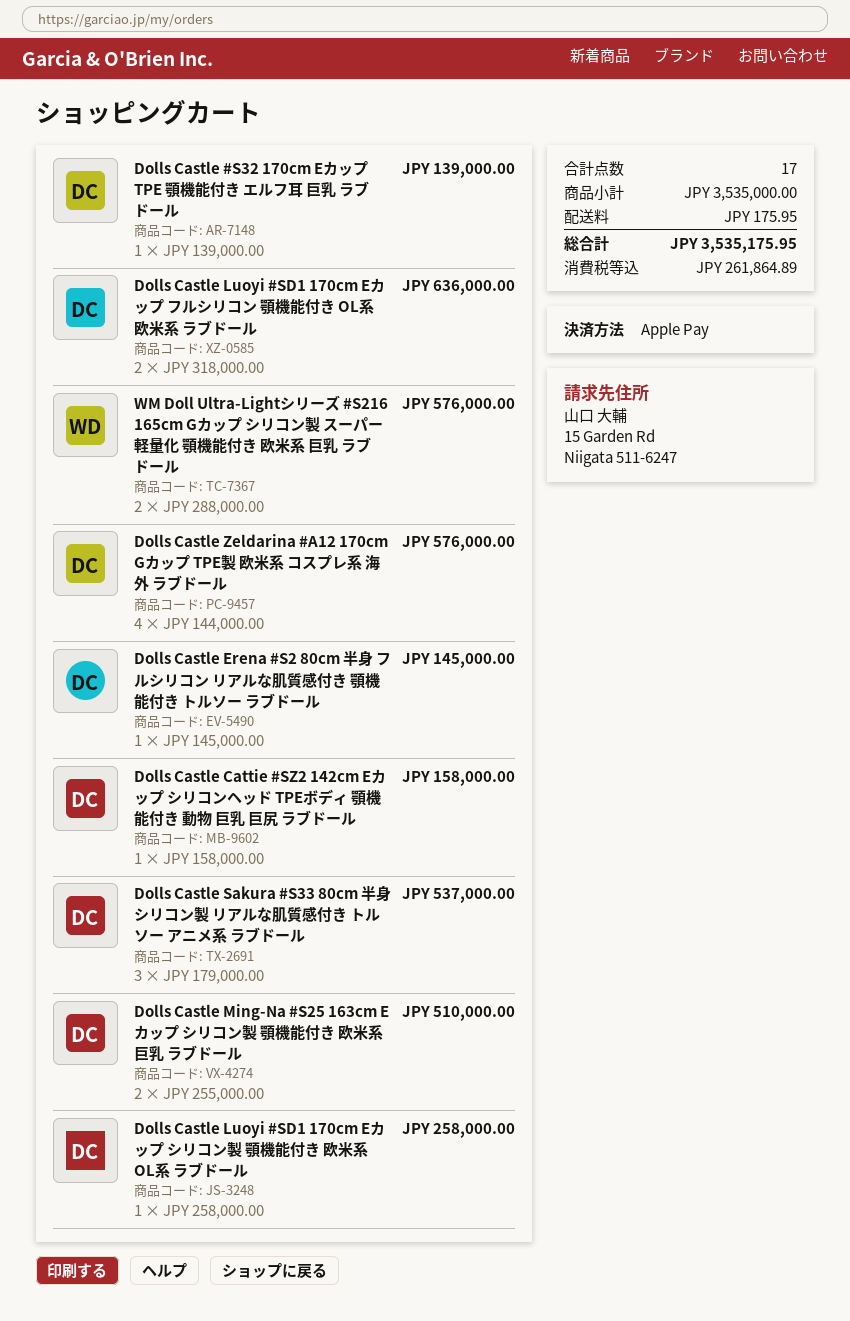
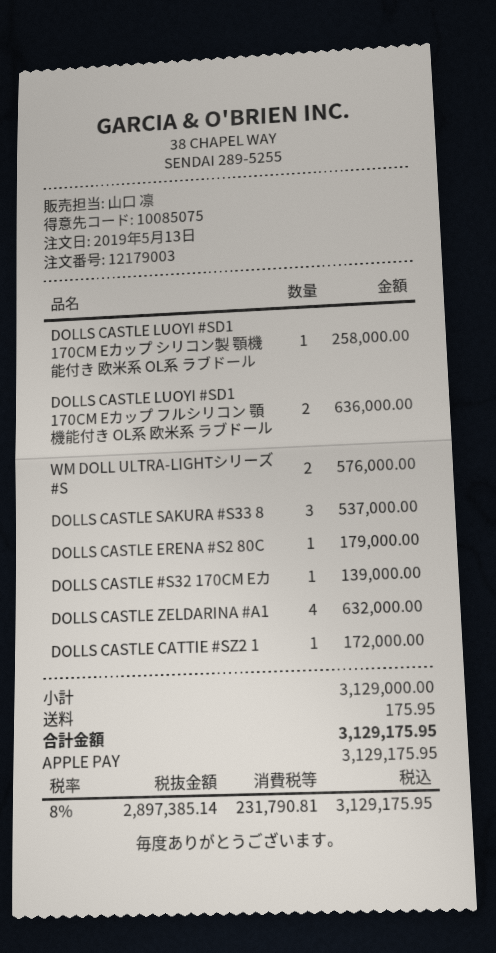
Dolls Castle Zeldarina #A12 170cm Gカップ TPE製 欧米系 コスプレ系 海外 ラブドール: 4 for 576000.00 -> 4 for 632000.00
Dolls Castle Erena #S2 80cm 半身 フルシリコン リアルな肌質感付き 顎機能付き トルソー ラブドール: 1 for 145000.00 -> 1 for 179000.00
Dolls Castle Cattie #SZ2 142cm Eカップ シリコンヘッド TPEボディ 顎機能付き 動物 巨乳 巨尻 ラブドール: 1 for 158000.00 -> 1 for 172000.00
Dolls Castle Ming-Na #S25 163cm Eカップ シリコン製 顎機能付き 欧米系 巨乳 ラブドール: 2 for 510000.00 -> none
subtotal: 3535000.00 -> 3129000.00
tax: 261864.89 -> 231790.81
total: 3535175.95 -> 3129175.95

